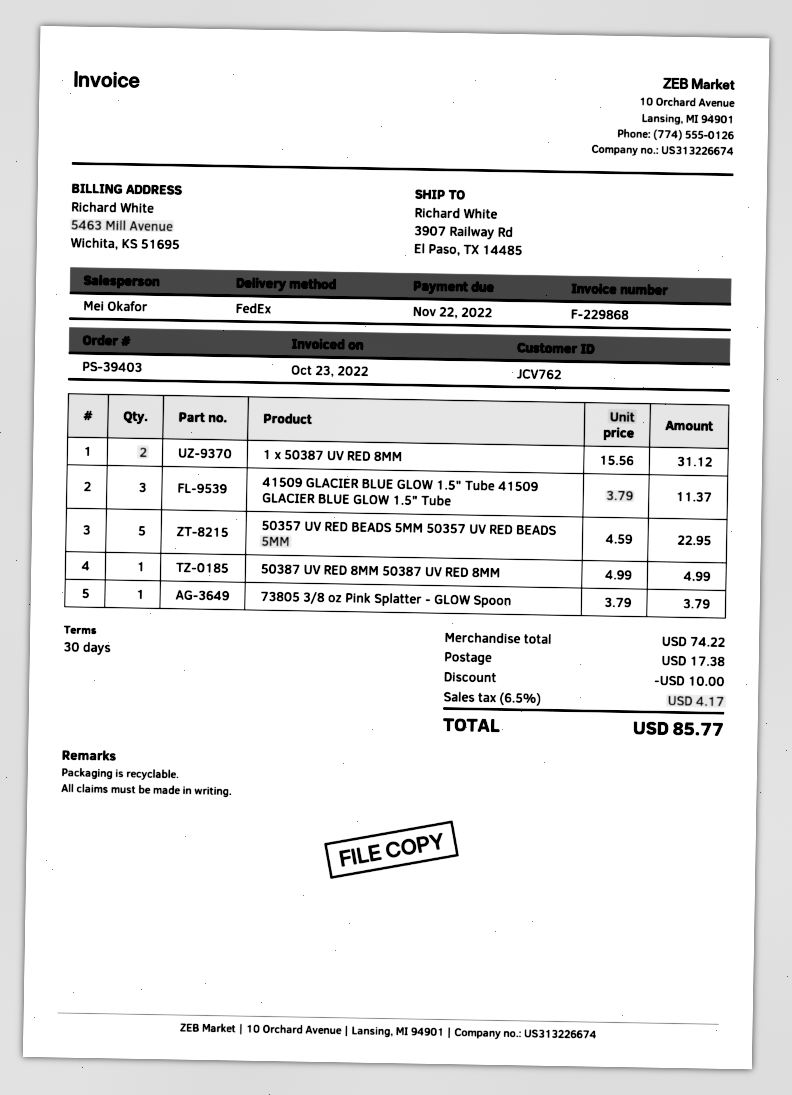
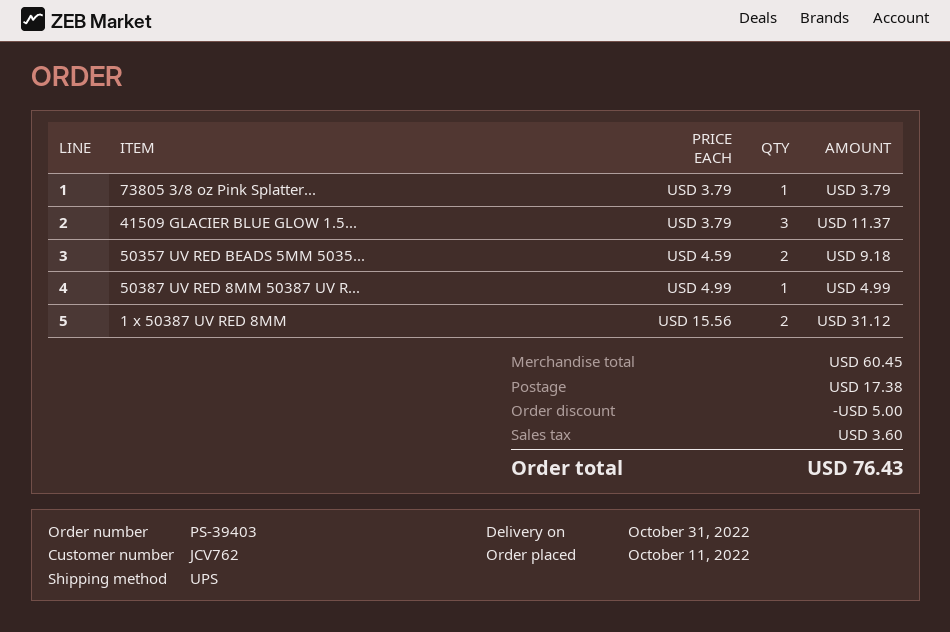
shipping method: FedEx -> UPS
50357 UV RED BEADS 5MM 50357 UV RED BEADS 5MM: 5 x 4.59 = 22.95 -> 2 x 4.59 = 9.18
subtotal: 74.22 -> 60.45
discount: 10.00 -> 5.00
tax: 4.17 -> 3.60
total: 85.77 -> 76.43

